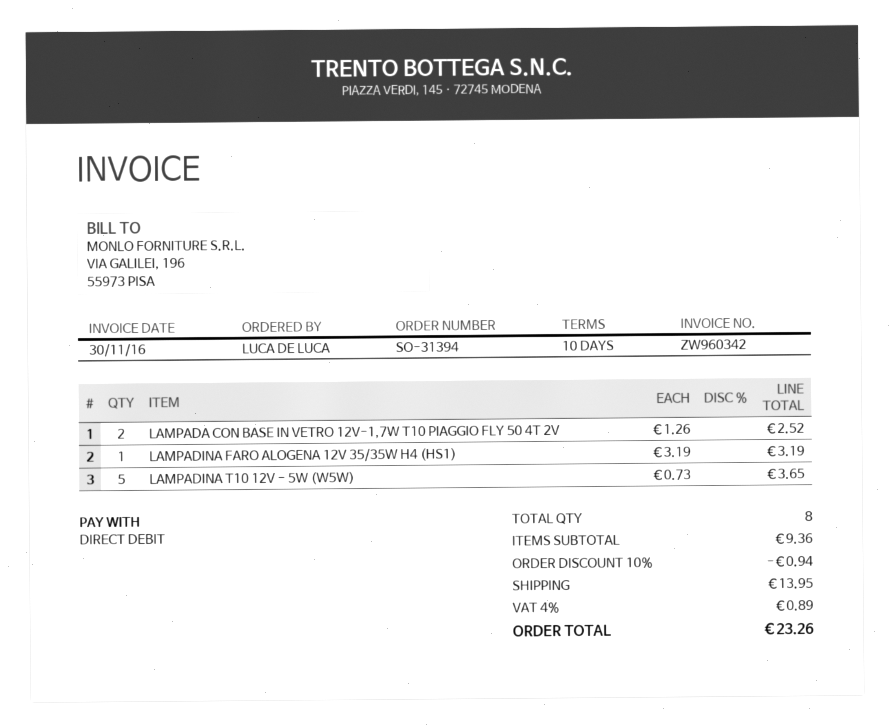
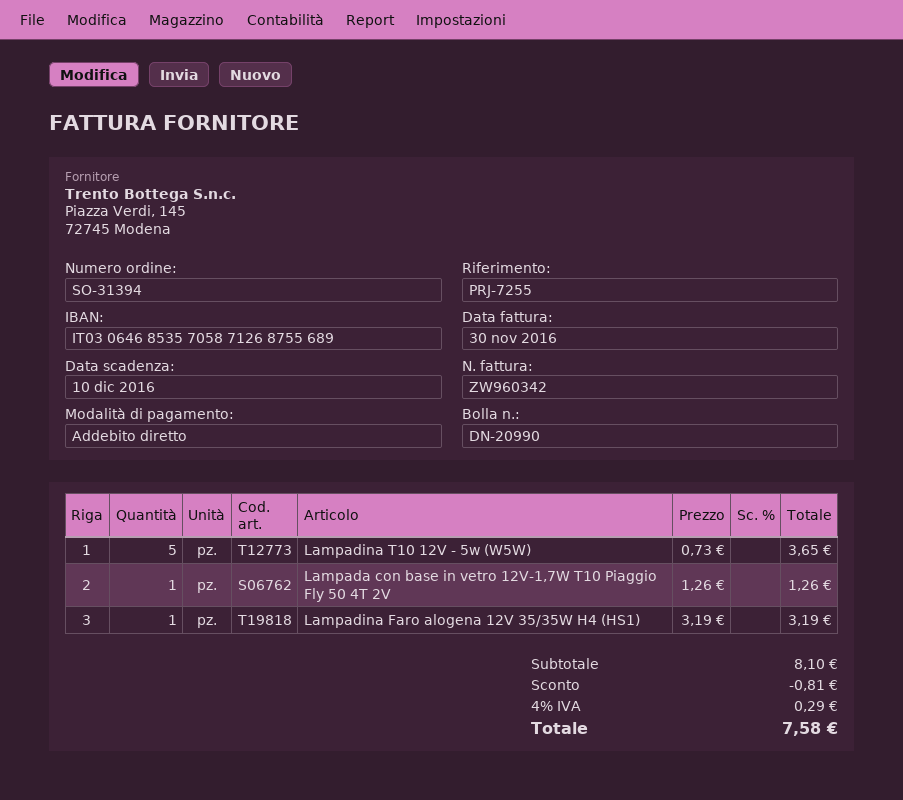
LAMPADA CON BASE IN VETRO 12V-1,7W T10 PIAGGIO FLY 50 4T 2V: 2 x 1.26 = 2.52 -> 1 x 1.26 = 1.26
subtotal: 9.36 -> 8.10
discount: 0.94 -> 0.81
shipping: 13.95 -> none
tax: 4% = 0.89 -> 4% = 0.29
total: 23.26 -> 7.58

